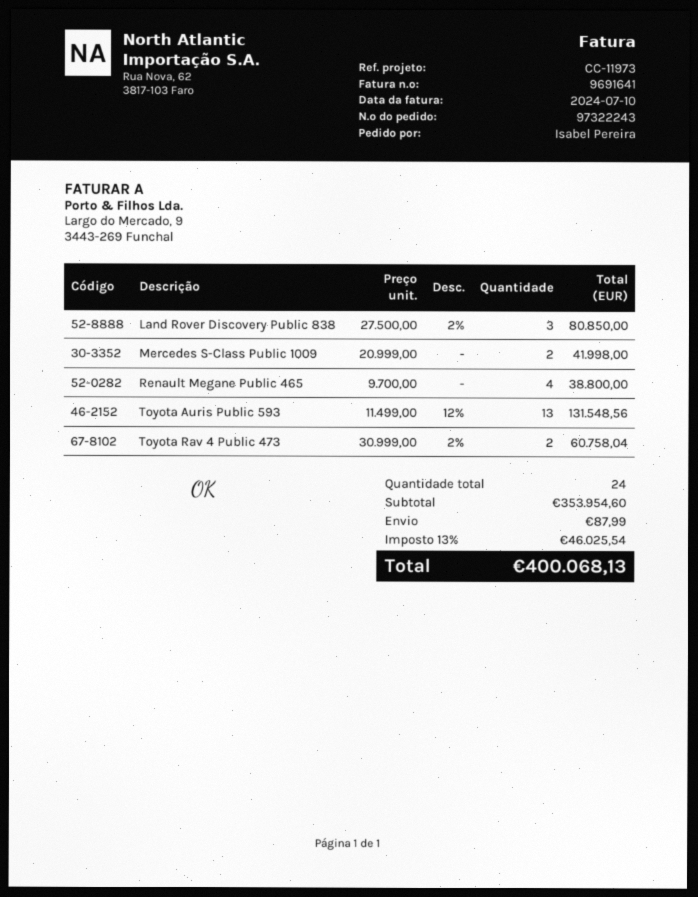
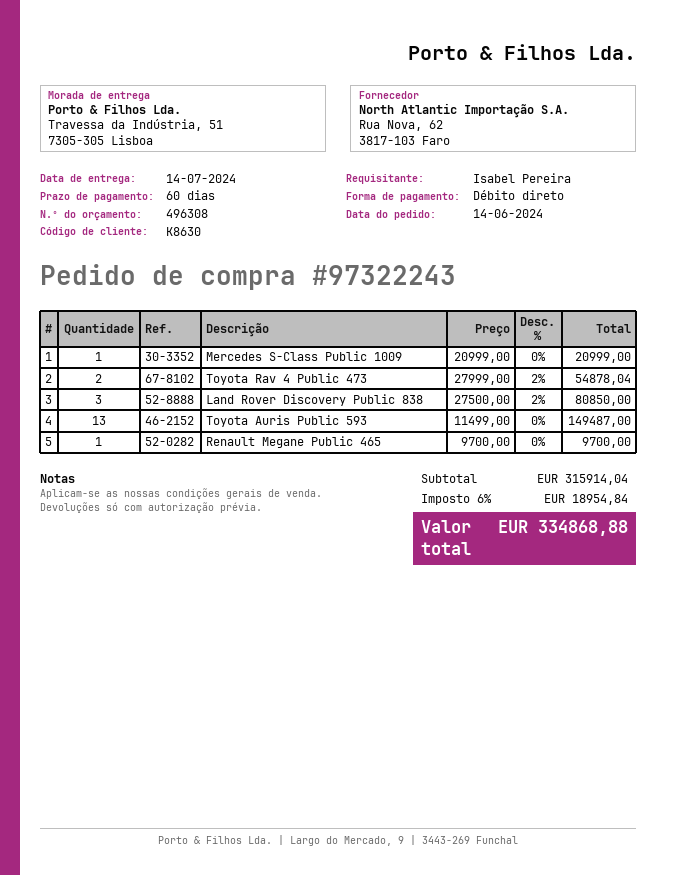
Mercedes S-Class Public 1009: 2 x 20999.00 = 41998.00 -> 1 x 20999.00 = 20999.00
Renault Megane Public 465: 4 x 9700.00 = 38800.00 -> 1 x 9700.00 = 9700.00
Toyota Auris Public 593: 13 x 11499.00 - 12% = 131548.56 -> 13 x 11499.00 = 149487.00
Toyota Rav 4 Public 473: 2 x 30999.00 - 2% = 60758.04 -> 2 x 27999.00 - 2% = 54878.04
subtotal: 353954.60 -> 315914.04
shipping: 87.99 -> none
tax: 13% = 46025.54 -> 6% = 18954.84
total: 400068.13 -> 334868.88

